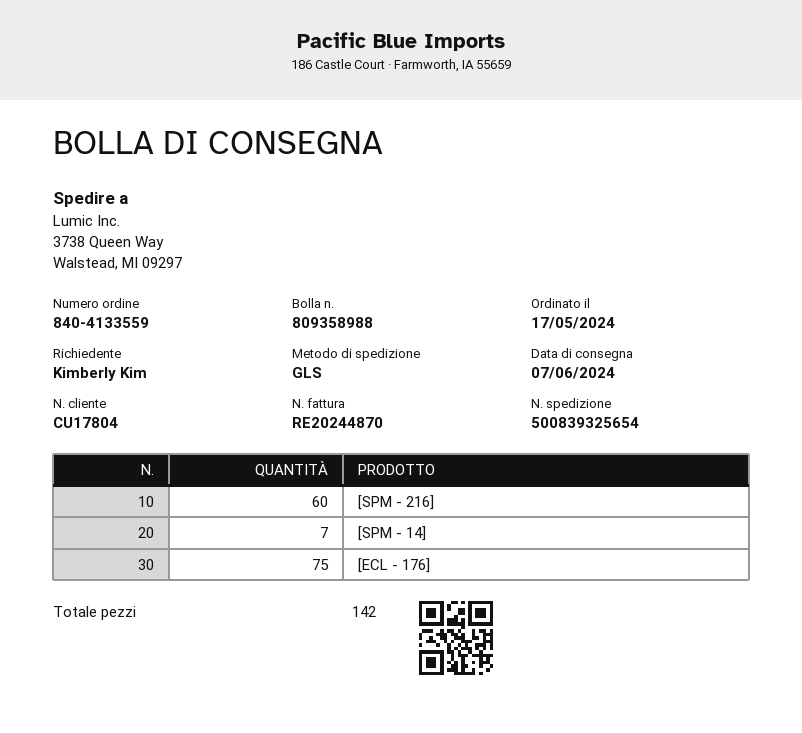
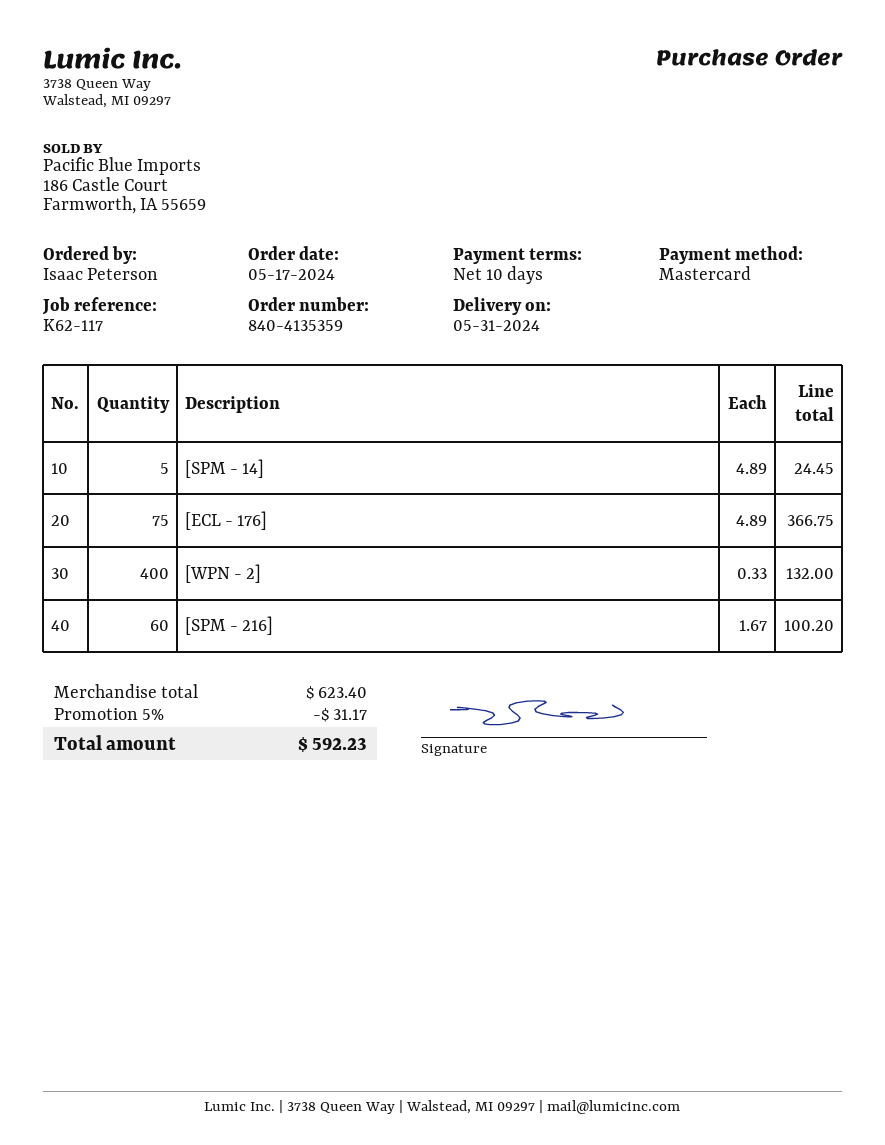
order number: 840-4133559 -> 840-4135359
delivery date: 2024-06-07 -> 2024-05-31
ordered by: Kimberly Kim -> Isaac Peterson
[SPM - 14]: 7 -> 5
[WPN - 2]: none -> 400

